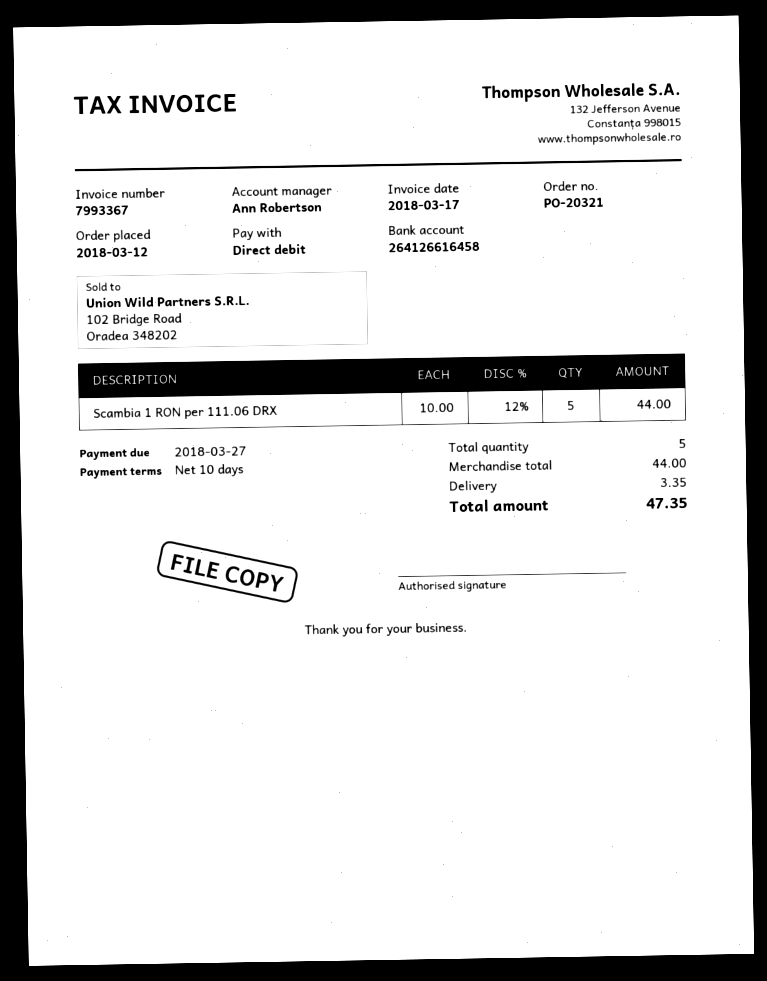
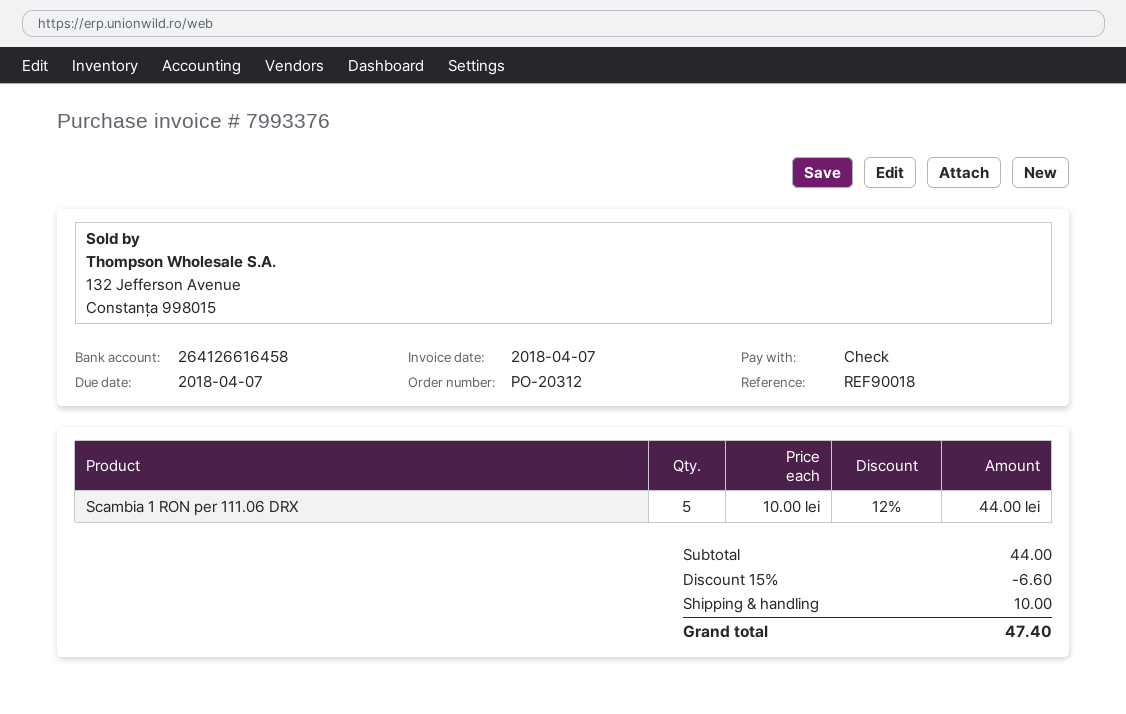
order number: PO-20321 -> PO-20312
invoice number: 7993367 -> 7993376
invoice date: 2018-03-17 -> 2018-04-07
due date: 2018-03-27 -> 2018-04-07
payment method: direct debit -> cheque
discount: none -> 15% = 6.60
shipping: 3.35 -> 10.00
total: 47.35 -> 47.40

